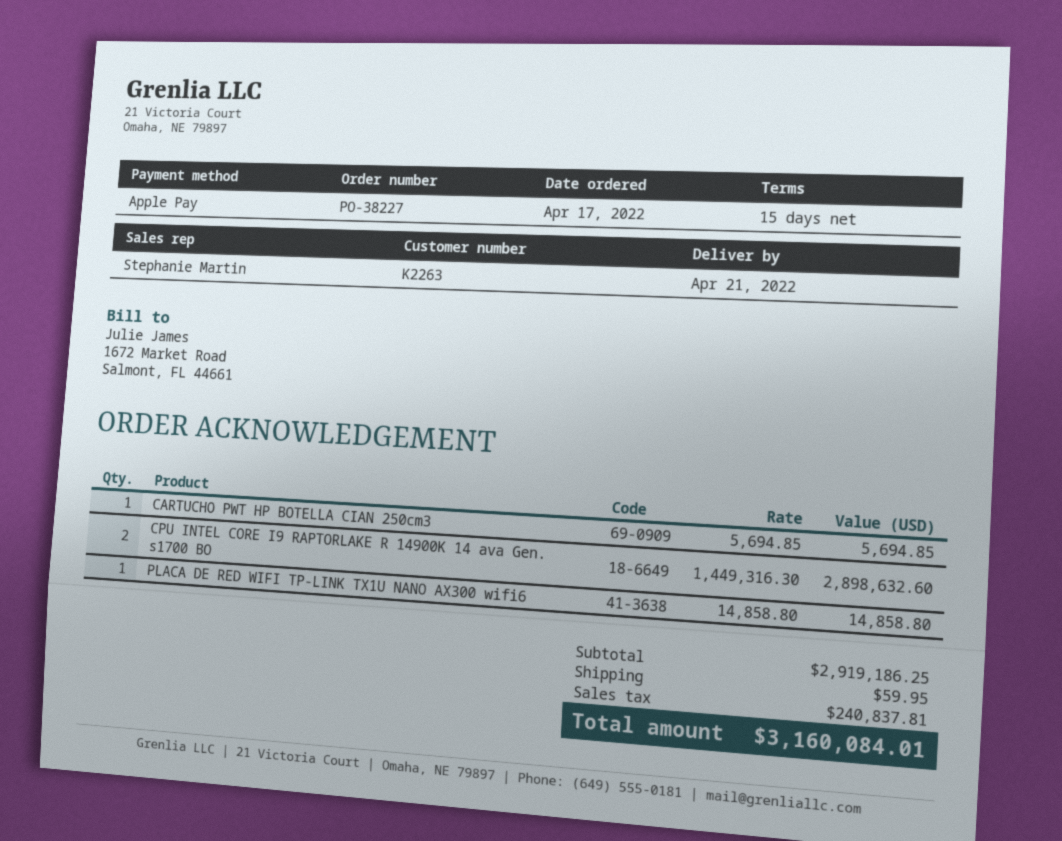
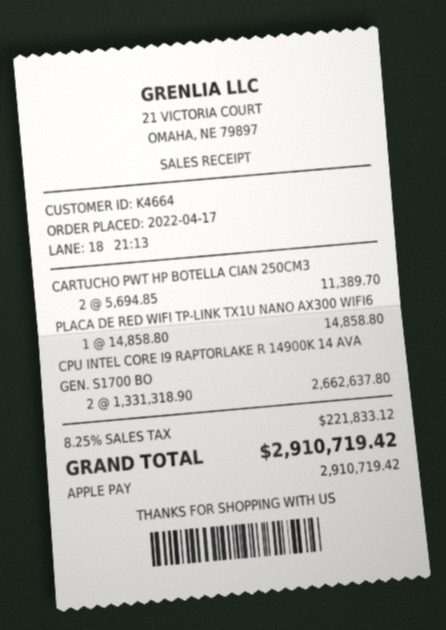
customer number: K2263 -> K4664
CARTUCHO PWT HP BOTELLA CIAN 250cm3: 1 x 5694.85 = 5694.85 -> 2 x 5694.85 = 11389.70
CPU INTEL CORE I9 RAPTORLAKE R 14900K 14 ava Gen. s1700 BO: 2 x 1449316.30 = 2898632.60 -> 2 x 1331318.90 = 2662637.80
shipping: 59.95 -> none
tax: 240837.81 -> 221833.12
total: 3160084.01 -> 2910719.42

